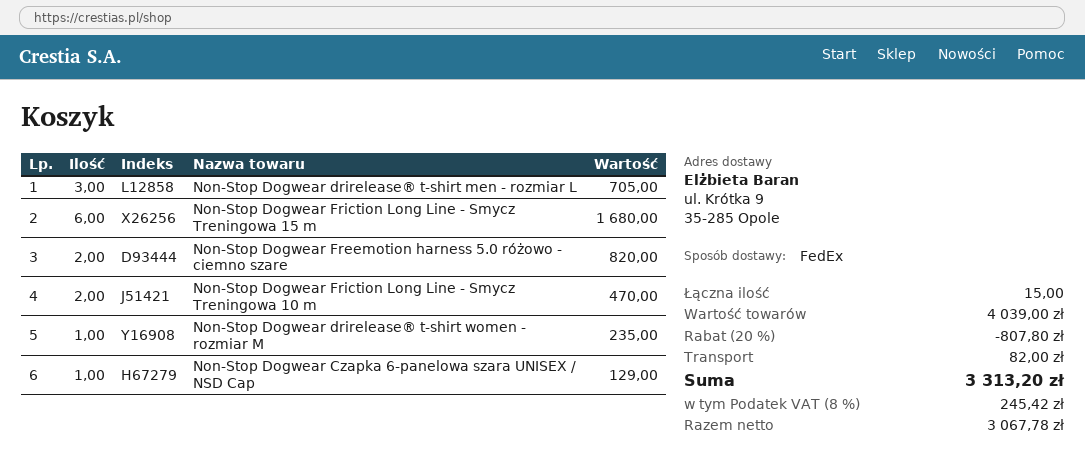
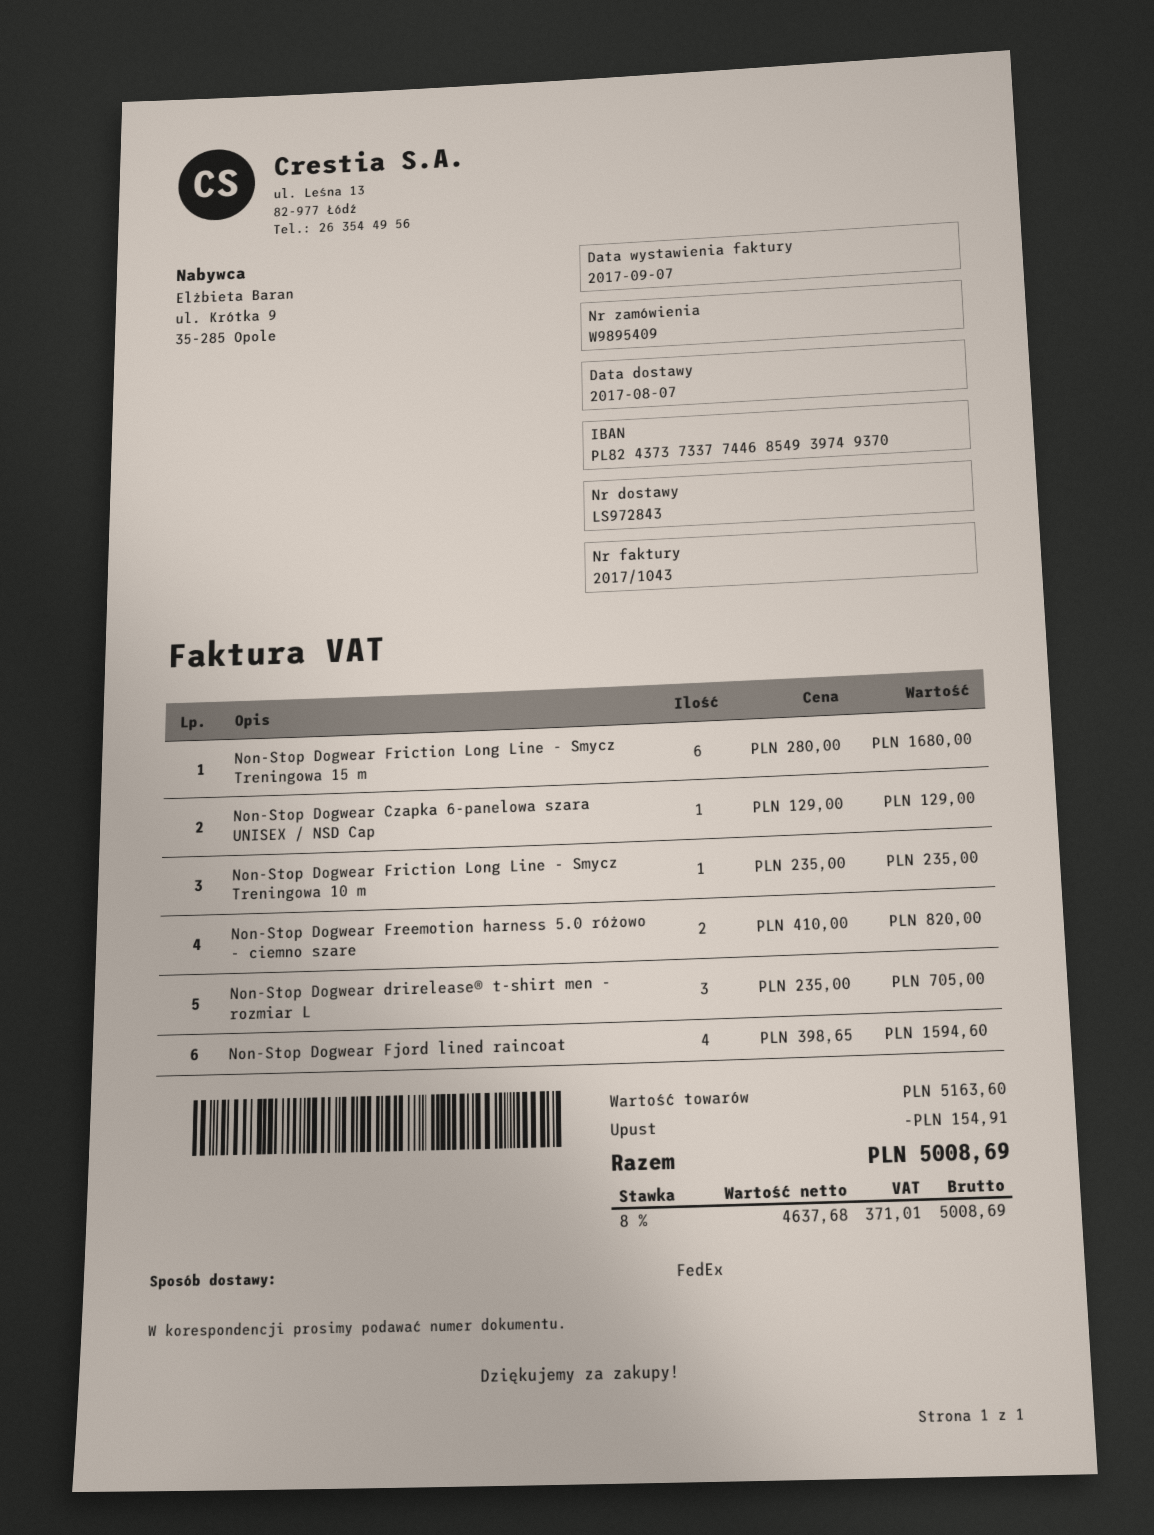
Non-Stop Dogwear Friction Long Line - Smycz Treningowa 10 m: 2 for 470.00 -> 1 for 235.00
Non-Stop Dogwear drirelease® t-shirt women - rozmiar M: 1 for 235.00 -> none
Non-Stop Dogwear Fjord lined raincoat: none -> 4 for 1594.60
subtotal: 4039.00 -> 5163.60
discount: 807.80 -> 154.91
shipping: 82.00 -> none
net: 3067.78 -> 4637.68
tax: 8% = 245.42 -> 8% = 371.01
total: 3313.20 -> 5008.69

